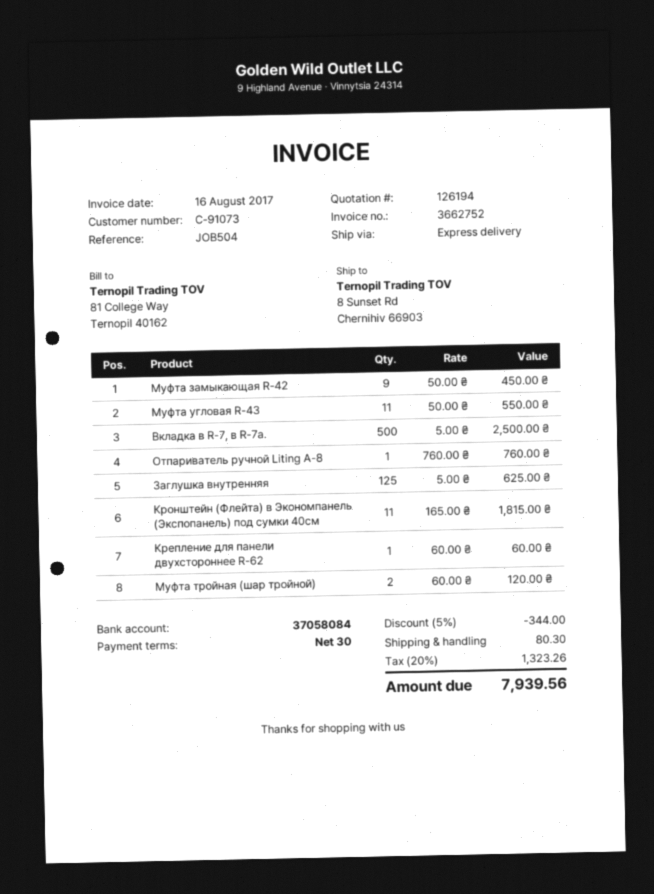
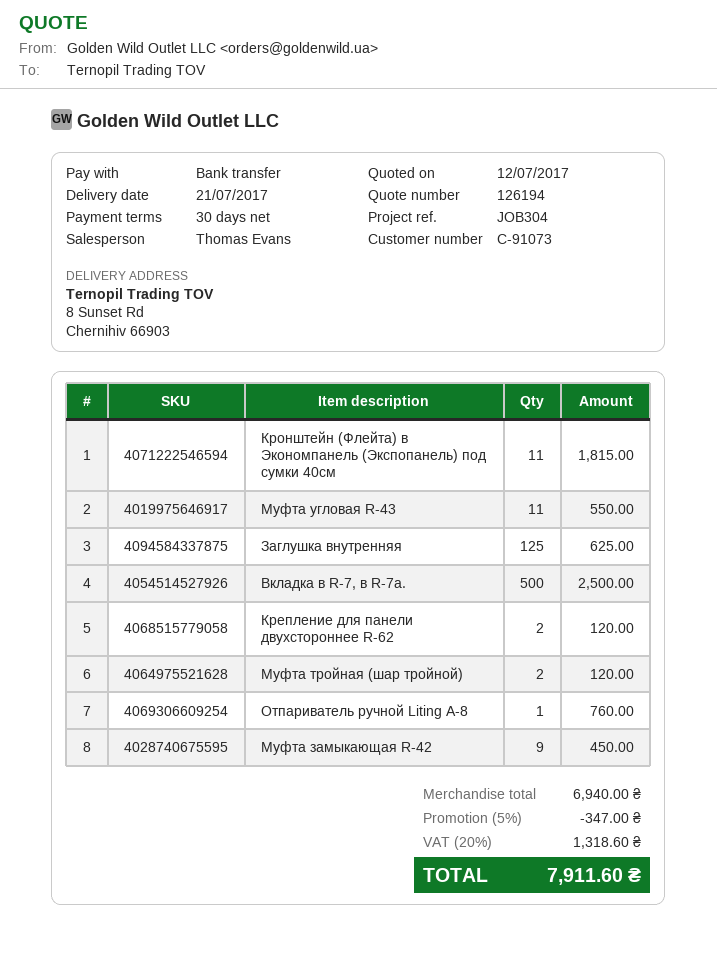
reference: JOB504 -> JOB304
Крепление для панели двухстороннее R-62: 1 for 60.00 -> 2 for 120.00
discount: 5% = 344.00 -> 5% = 347.00
shipping: 80.30 -> none
tax: 20% = 1323.26 -> 20% = 1318.60
total: 7939.56 -> 7911.60

